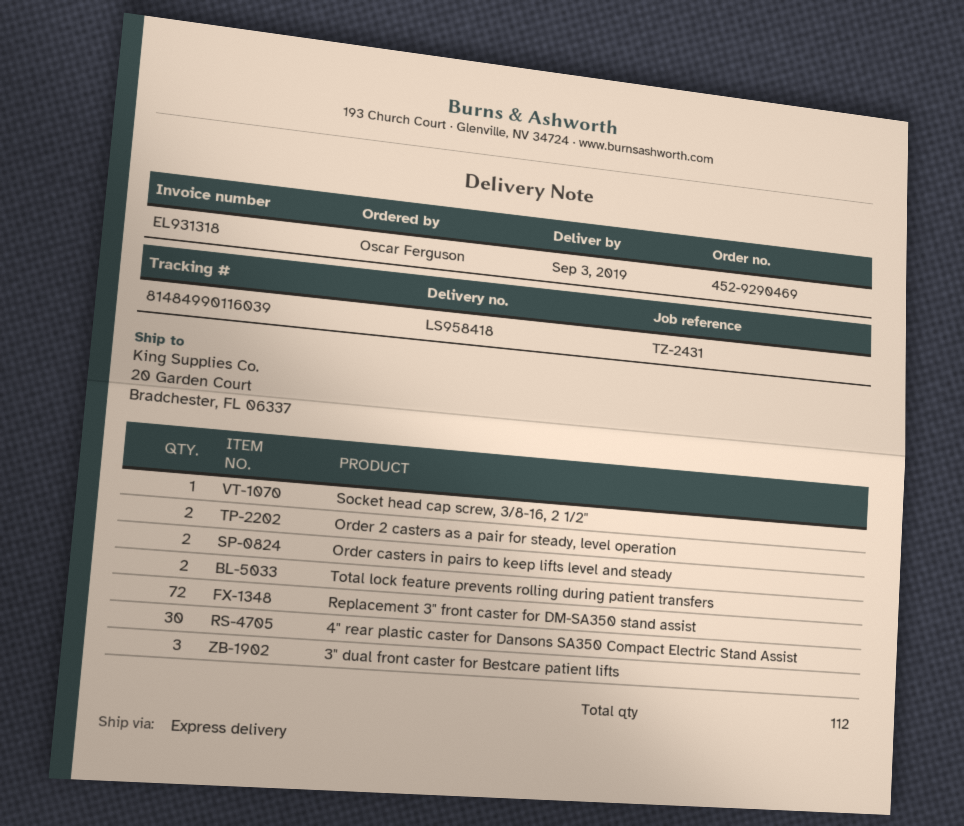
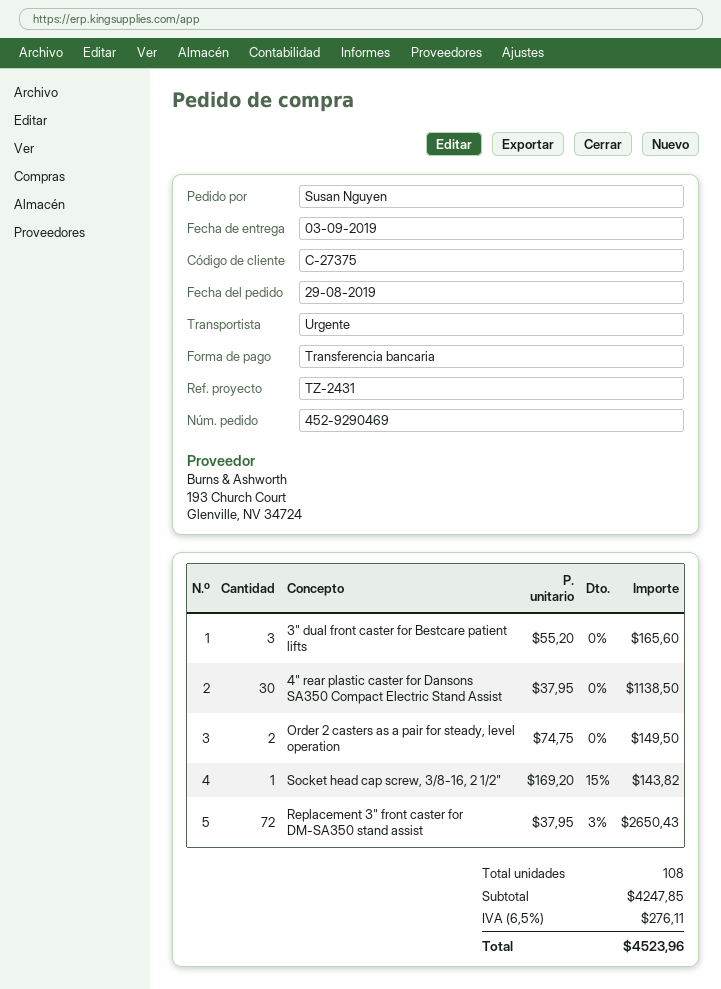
ordered by: Oscar Ferguson -> Susan Nguyen
Order casters in pairs to keep lifts level and steady: 2 -> none
Total lock feature prevents rolling during patient transfers: 2 -> none
total quantity: 112 -> 108

